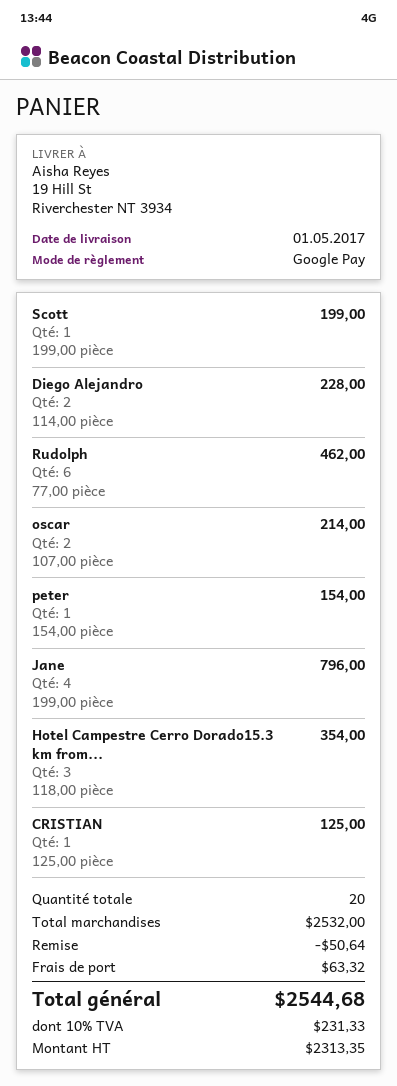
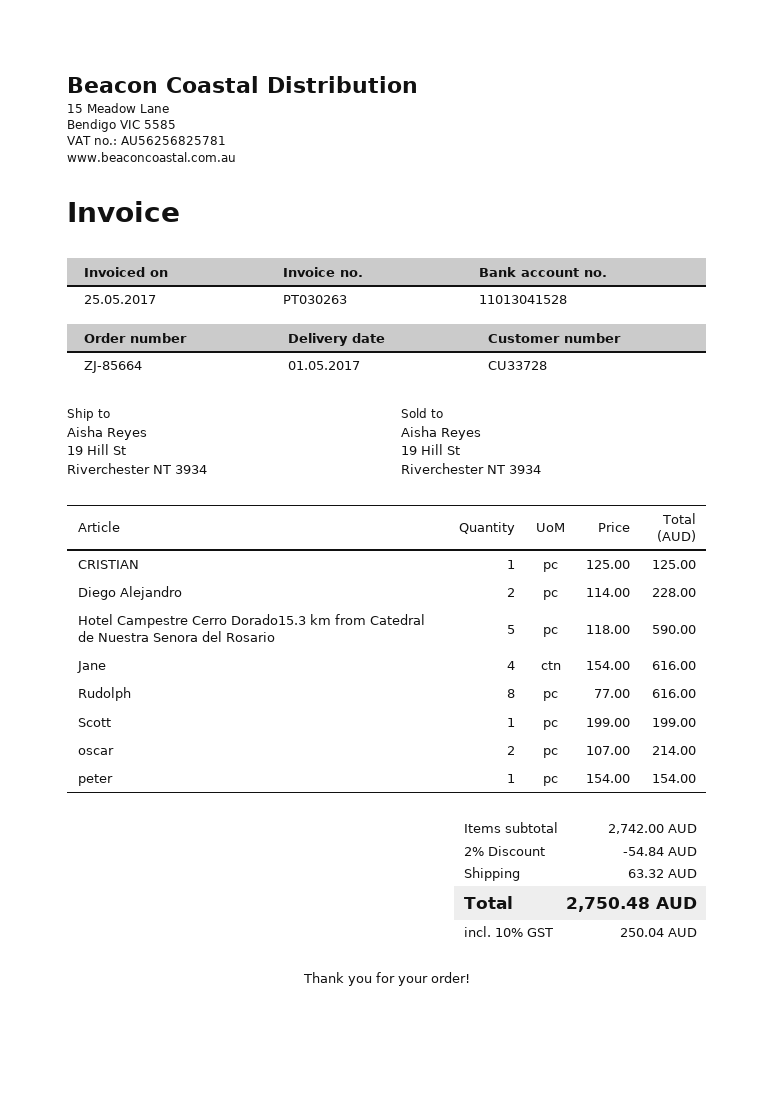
Rudolph: 6 x 77.00 = 462.00 -> 8 x 77.00 = 616.00
Jane: 4 x 199.00 = 796.00 -> 4 x 154.00 = 616.00
Hotel Campestre Cerro Dorado15.3 km from...: 3 x 118.00 = 354.00 -> 5 x 118.00 = 590.00
subtotal: 2532.00 -> 2742.00
discount: 50.64 -> 54.84
tax: 10% = 231.33 -> 10% = 250.04
total: 2544.68 -> 2750.48

